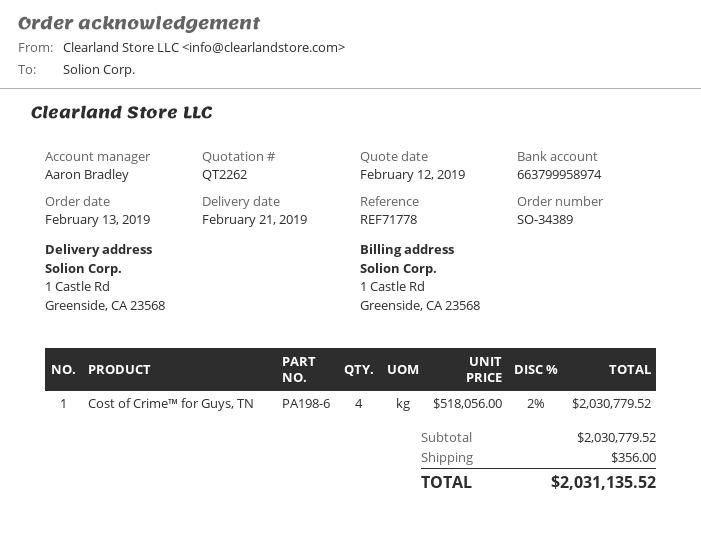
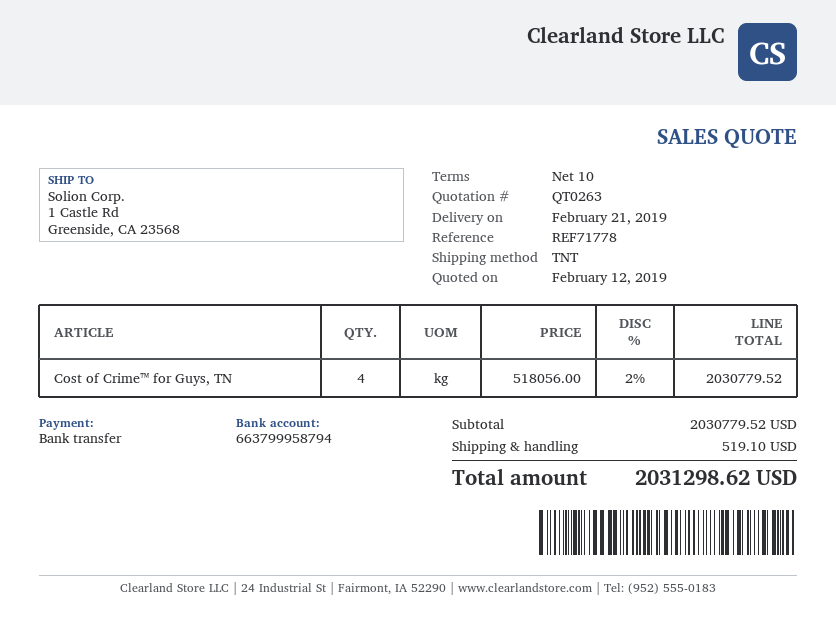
quote number: QT2262 -> QT0263
bank account: 663799958974 -> 663799958794
shipping: 356.00 -> 519.10
total: 2031135.52 -> 2031298.62

